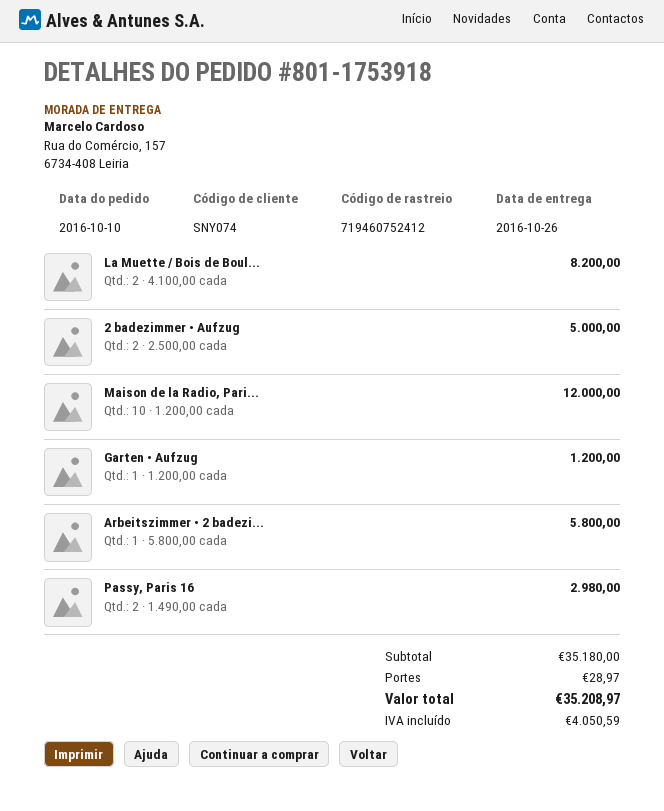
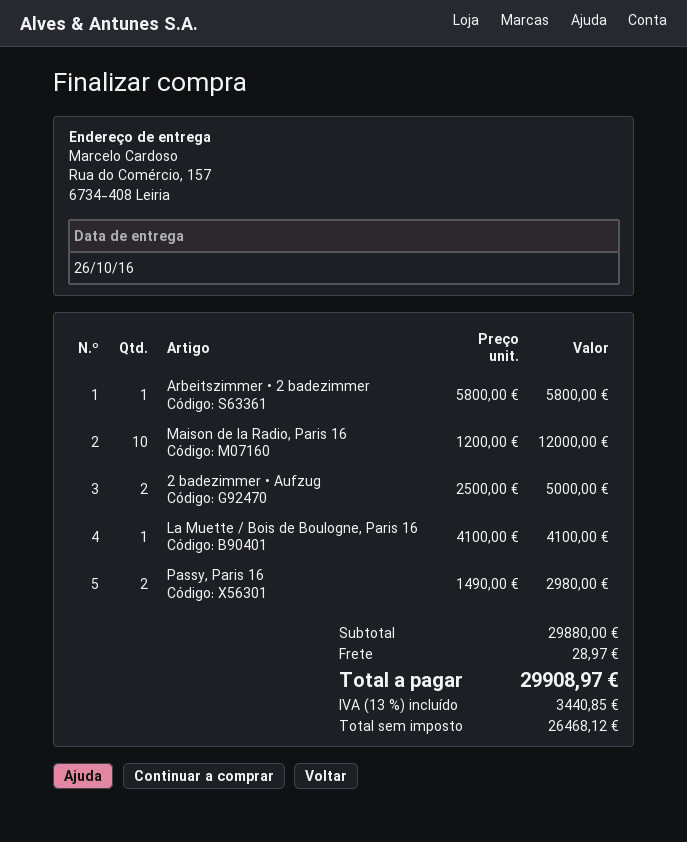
La Muette / Bois de Boul...: 2 x 4100.00 = 8200.00 -> 1 x 4100.00 = 4100.00
Garten • Aufzug: 1 x 1200.00 = 1200.00 -> none
subtotal: 35180.00 -> 29880.00
tax: 4050.59 -> 3440.85
total: 35208.97 -> 29908.97

